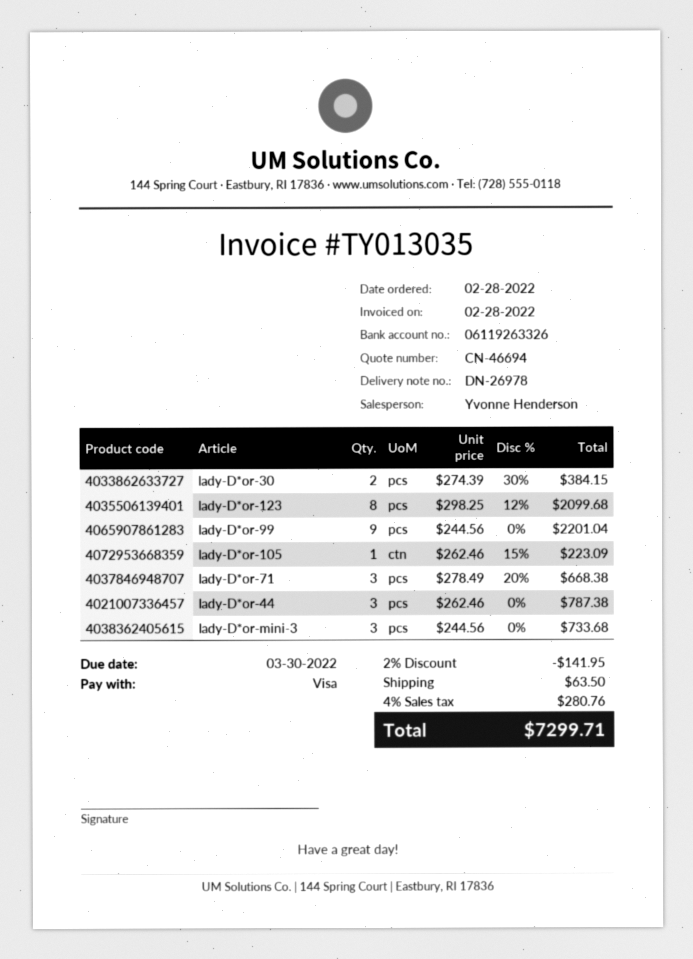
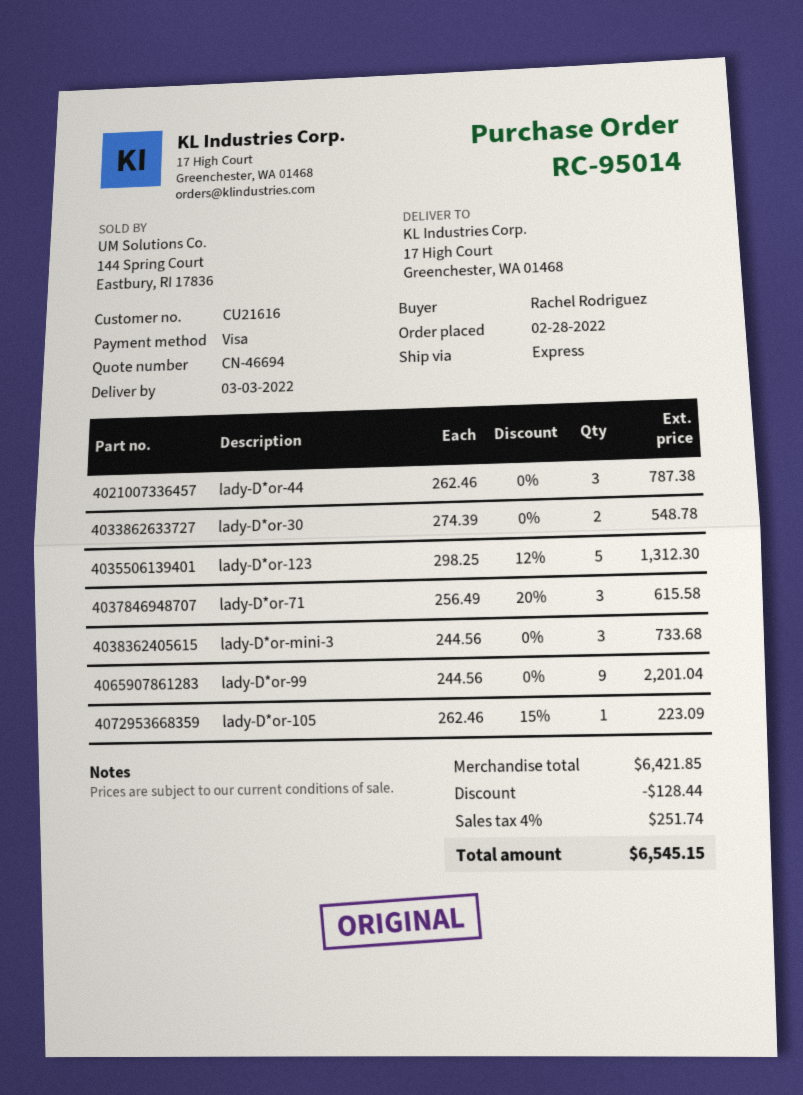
lady-D*or-30: 2 x 274.39 - 30% = 384.15 -> 2 x 274.39 = 548.78
lady-D*or-123: 8 x 298.25 - 12% = 2099.68 -> 5 x 298.25 - 12% = 1312.30
lady-D*or-71: 3 x 278.49 - 20% = 668.38 -> 3 x 256.49 - 20% = 615.58
discount: 141.95 -> 128.44
shipping: 63.50 -> none
tax: 4% = 280.76 -> 4% = 251.74
total: 7299.71 -> 6545.15

